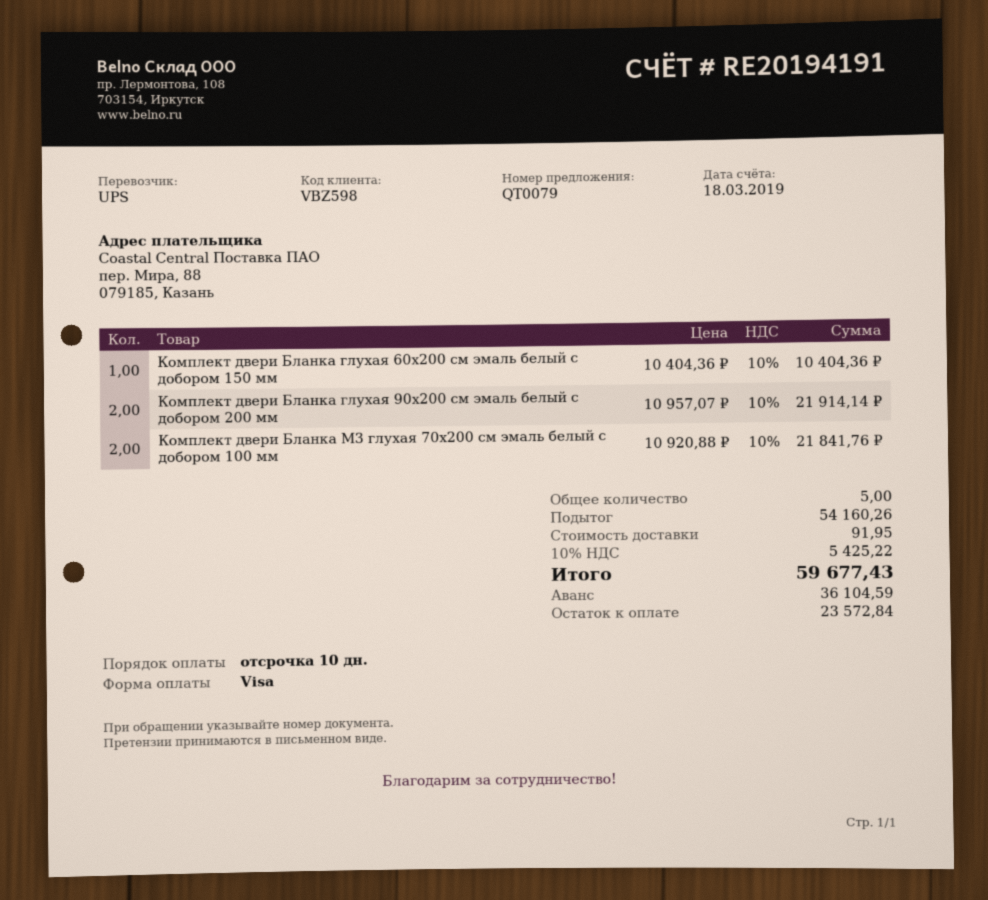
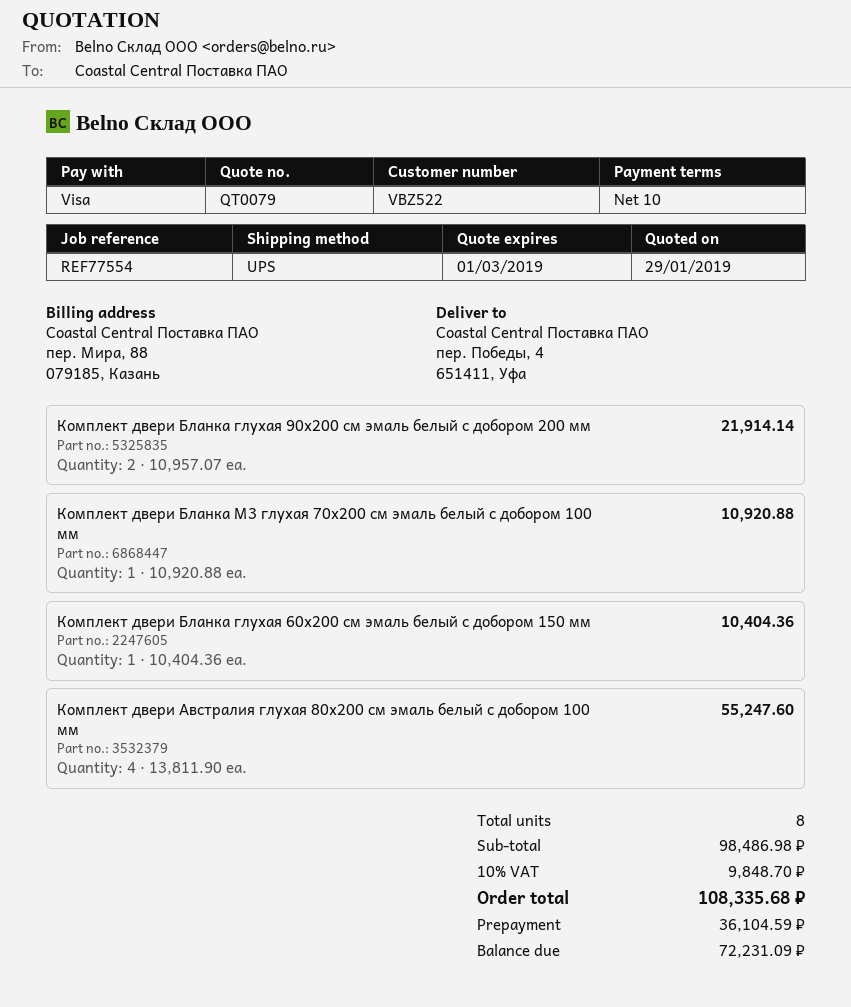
customer number: VBZ598 -> VBZ522
Комплект двери Бланка М3 глухая 70x200 см эмаль белый с добором 100 мм: 2 x 10920.88 = 21841.76 -> 1 x 10920.88 = 10920.88
Комплект двери Австралия глухая 80x200 см эмаль белый с добором 100 мм: none -> 4 x 13811.90 = 55247.60
total quantity: 5 -> 8
subtotal: 54160.26 -> 98486.98
shipping: 91.95 -> none
tax: 10% = 5425.22 -> 10% = 9848.70
total: 59677.43 -> 108335.68
balance: 23572.84 -> 72231.09

